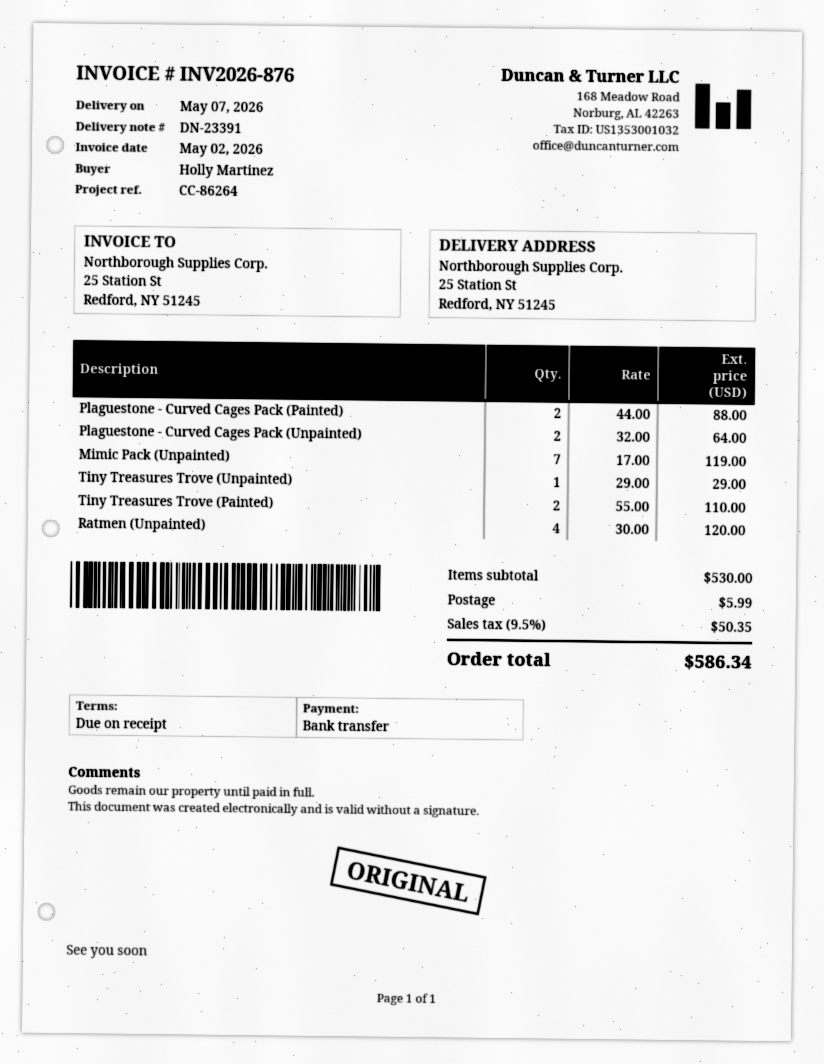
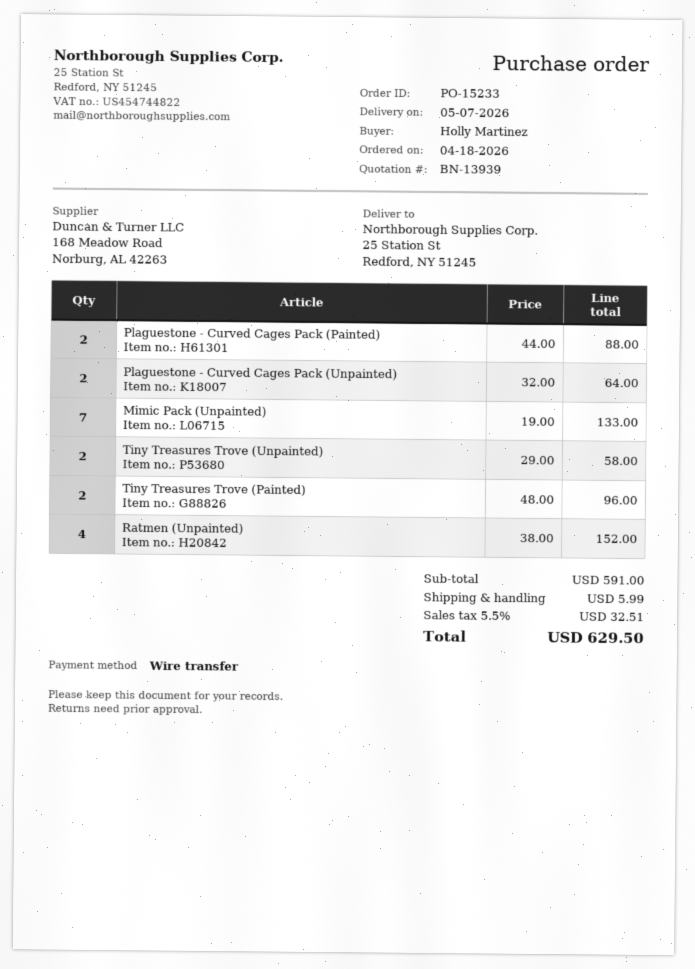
Mimic Pack (Unpainted): 7 x 17.00 = 119.00 -> 7 x 19.00 = 133.00
Tiny Treasures Trove (Unpainted): 1 x 29.00 = 29.00 -> 2 x 29.00 = 58.00
Tiny Treasures Trove (Painted): 2 x 55.00 = 110.00 -> 2 x 48.00 = 96.00
Ratmen (Unpainted): 4 x 30.00 = 120.00 -> 4 x 38.00 = 152.00
subtotal: 530.00 -> 591.00
tax: 9.5% = 50.35 -> 5.5% = 32.51
total: 586.34 -> 629.50

